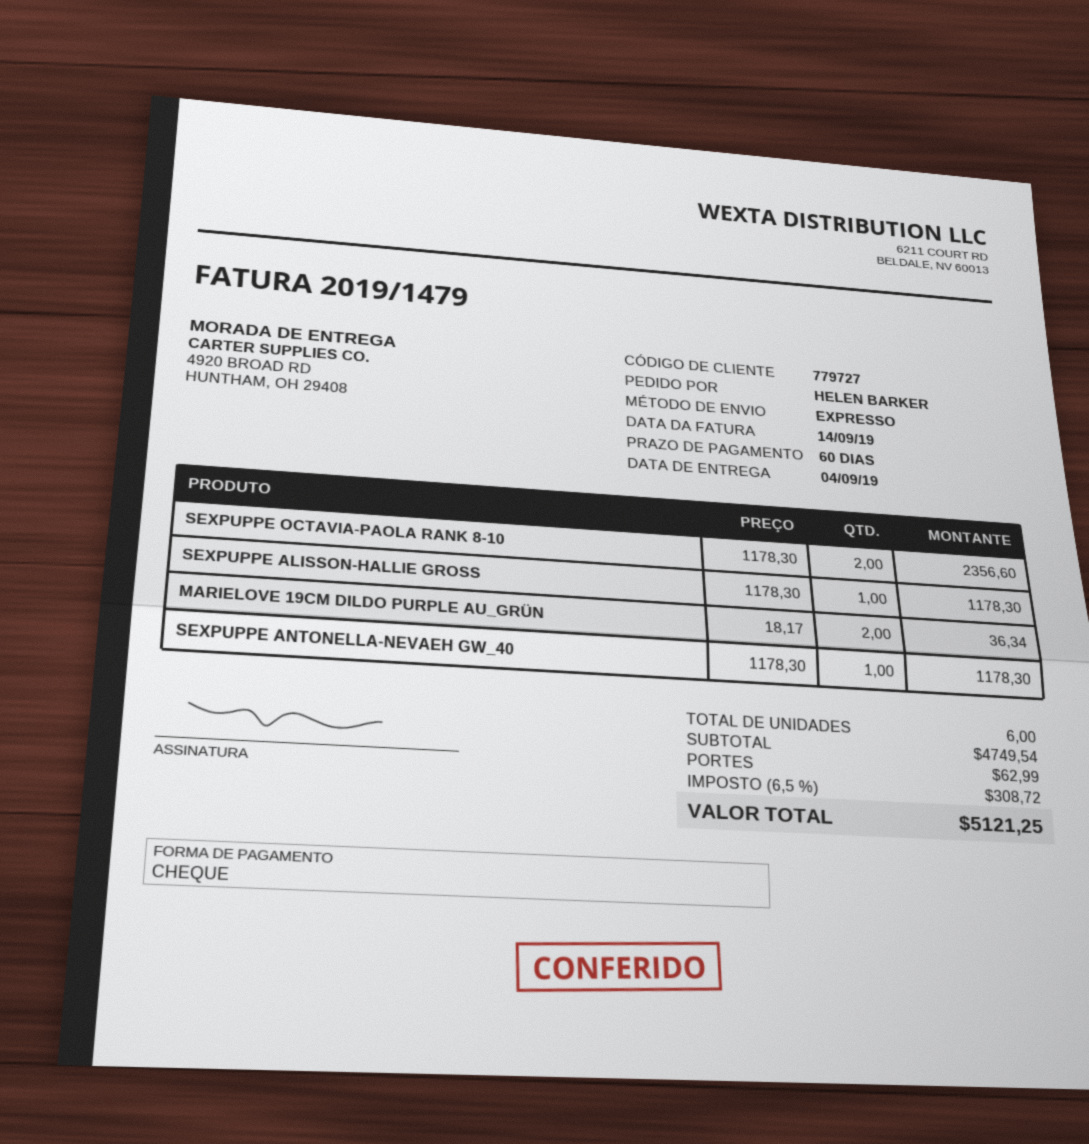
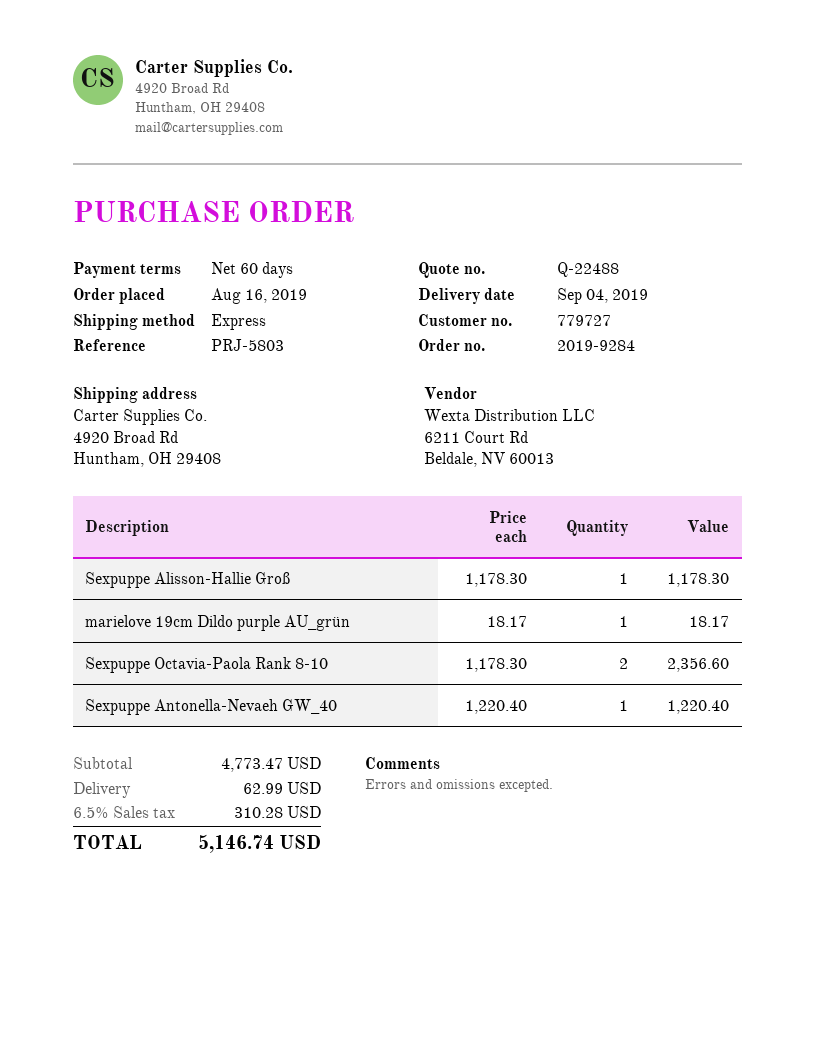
MARIELOVE 19CM DILDO PURPLE AU_GRÜN: 2 x 18.17 = 36.34 -> 1 x 18.17 = 18.17
SEXPUPPE ANTONELLA-NEVAEH GW_40: 1 x 1178.30 = 1178.30 -> 1 x 1220.40 = 1220.40
subtotal: 4749.54 -> 4773.47
tax: 6.5% = 308.72 -> 6.5% = 310.28
total: 5121.25 -> 5146.74

